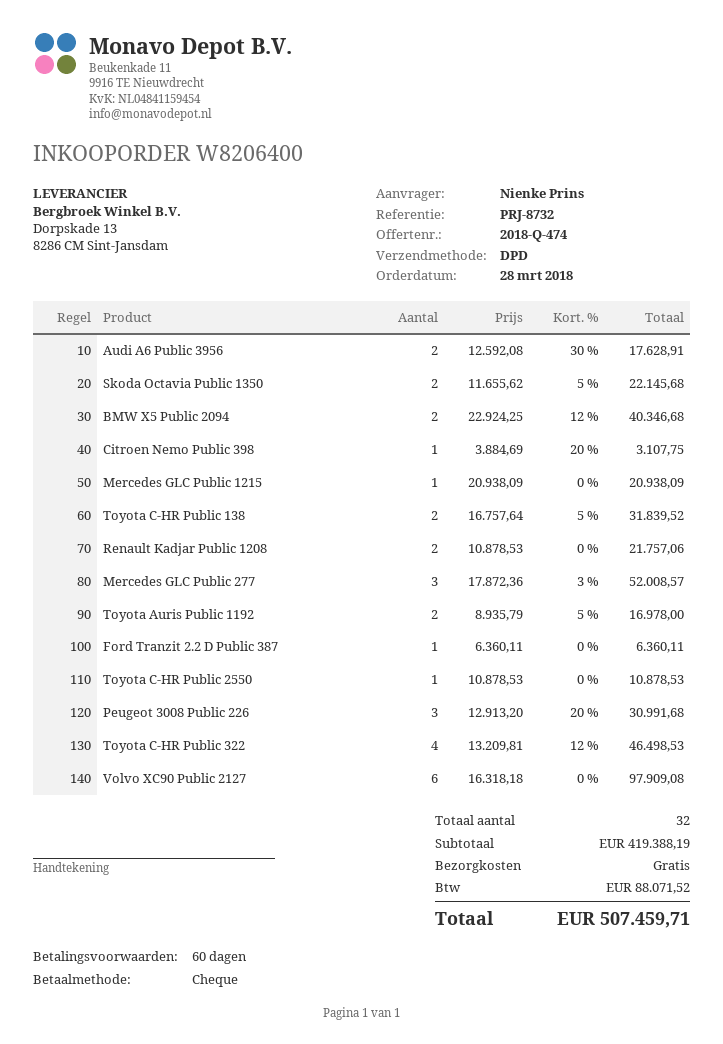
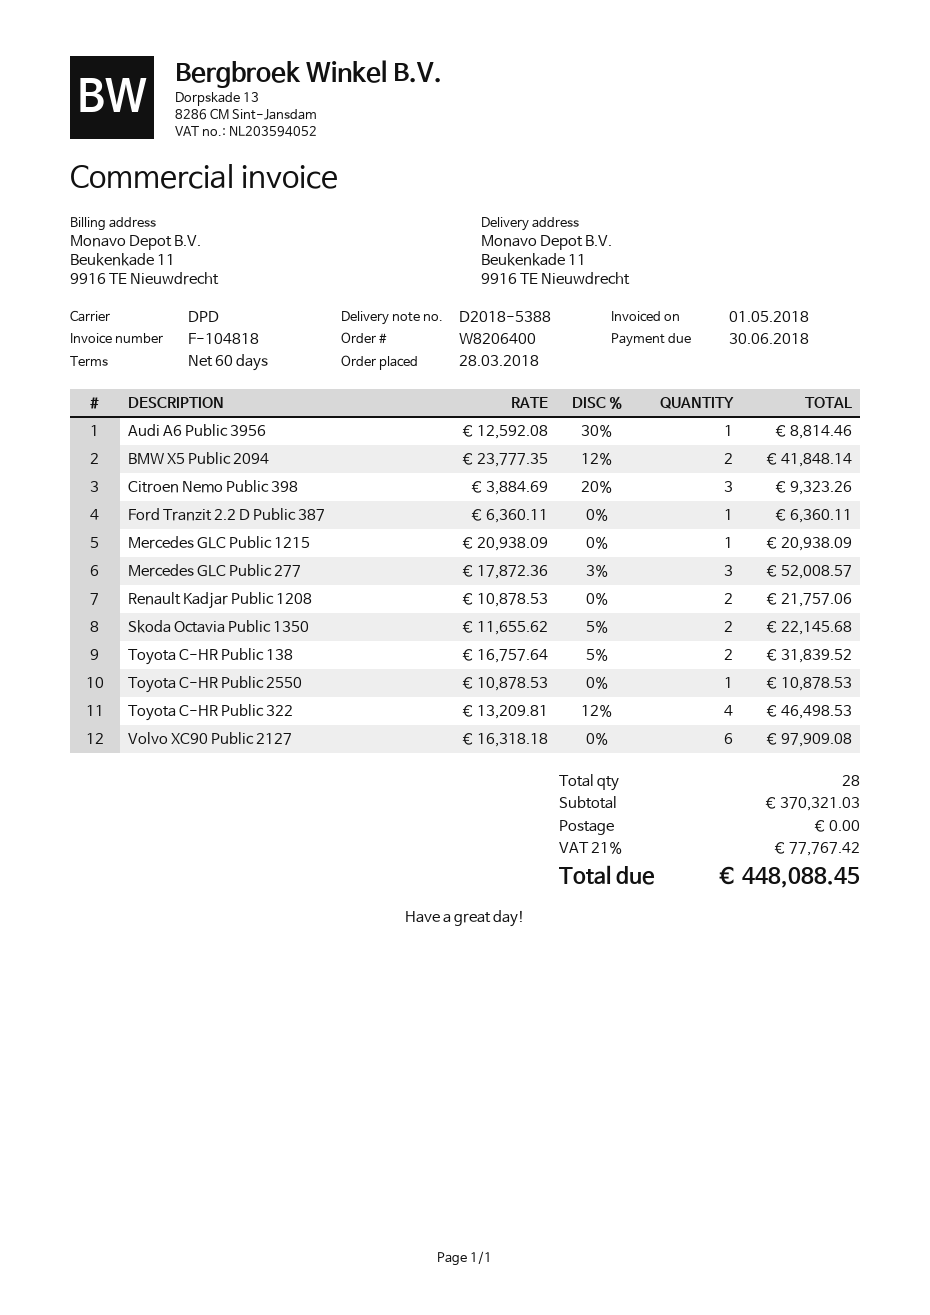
Audi A6 Public 3956: 2 x 12592.08 - 30% = 17628.91 -> 1 x 12592.08 - 30% = 8814.46
BMW X5 Public 2094: 2 x 22924.25 - 12% = 40346.68 -> 2 x 23777.35 - 12% = 41848.14
Citroen Nemo Public 398: 1 x 3884.69 - 20% = 3107.75 -> 3 x 3884.69 - 20% = 9323.26
Toyota Auris Public 1192: 2 x 8935.79 - 5% = 16978.00 -> none
Peugeot 3008 Public 226: 3 x 12913.20 - 20% = 30991.68 -> none
total quantity: 32 -> 28
subtotal: 419388.19 -> 370321.03
tax: 88071.52 -> 77767.42
total: 507459.71 -> 448088.45

